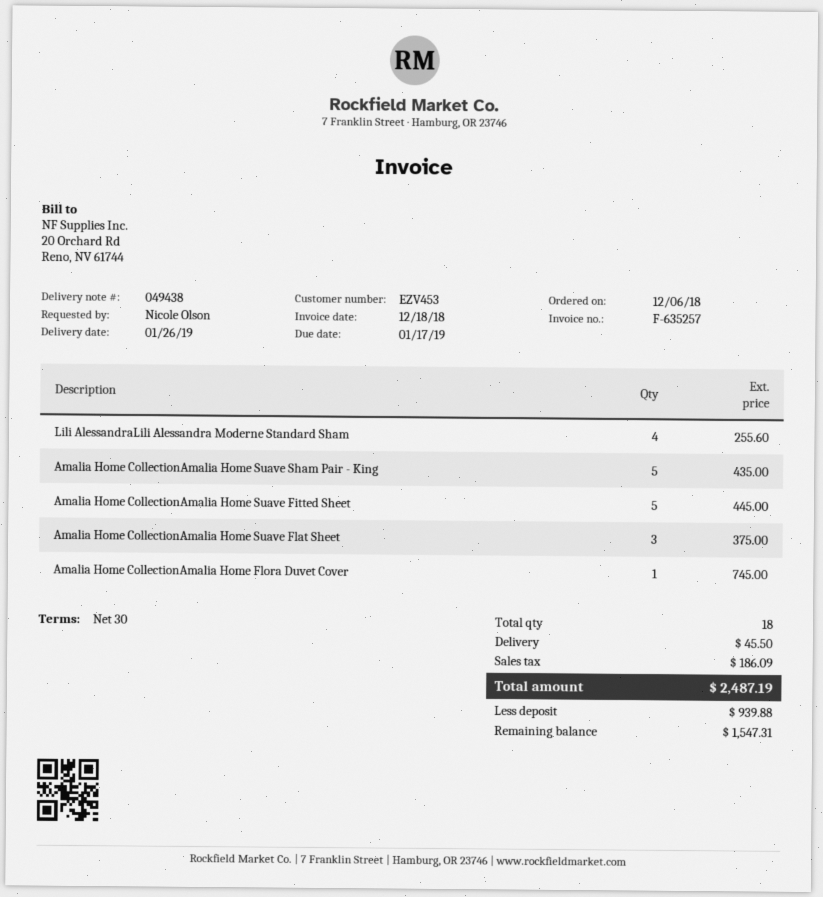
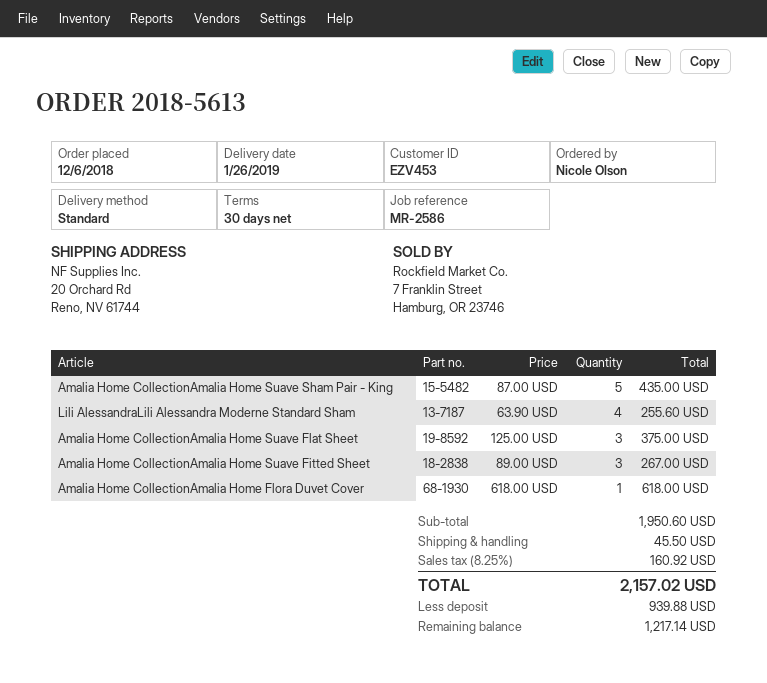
Amalia Home CollectionAmalia Home Suave Fitted Sheet: 5 for 445.00 -> 3 for 267.00
Amalia Home CollectionAmalia Home Flora Duvet Cover: 1 for 745.00 -> 1 for 618.00
tax: 186.09 -> 160.92
total: 2487.19 -> 2157.02
balance: 1547.31 -> 1217.14

